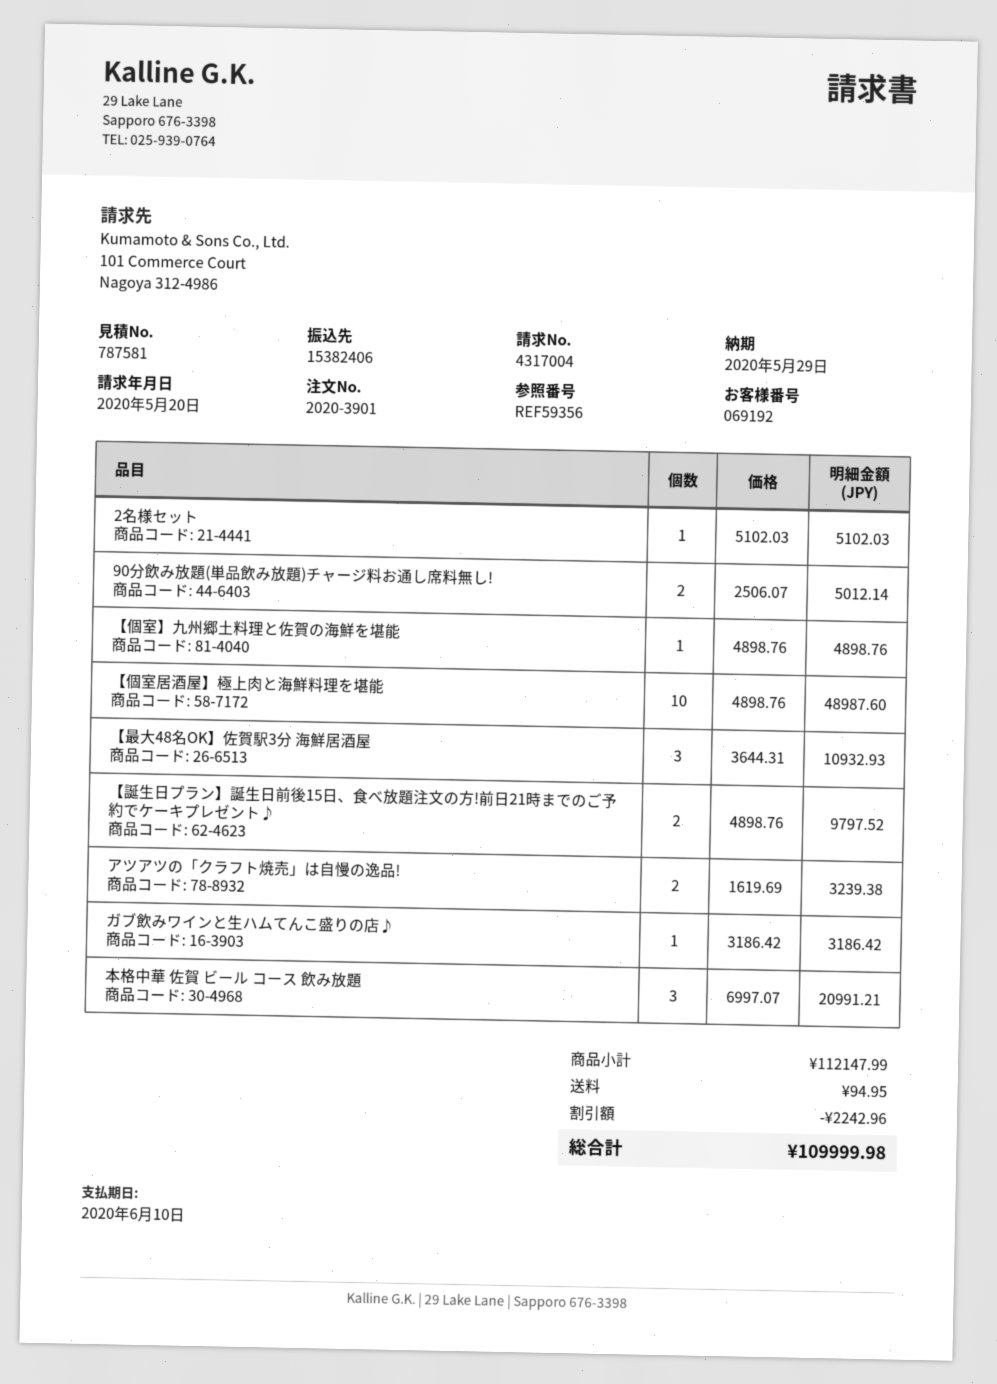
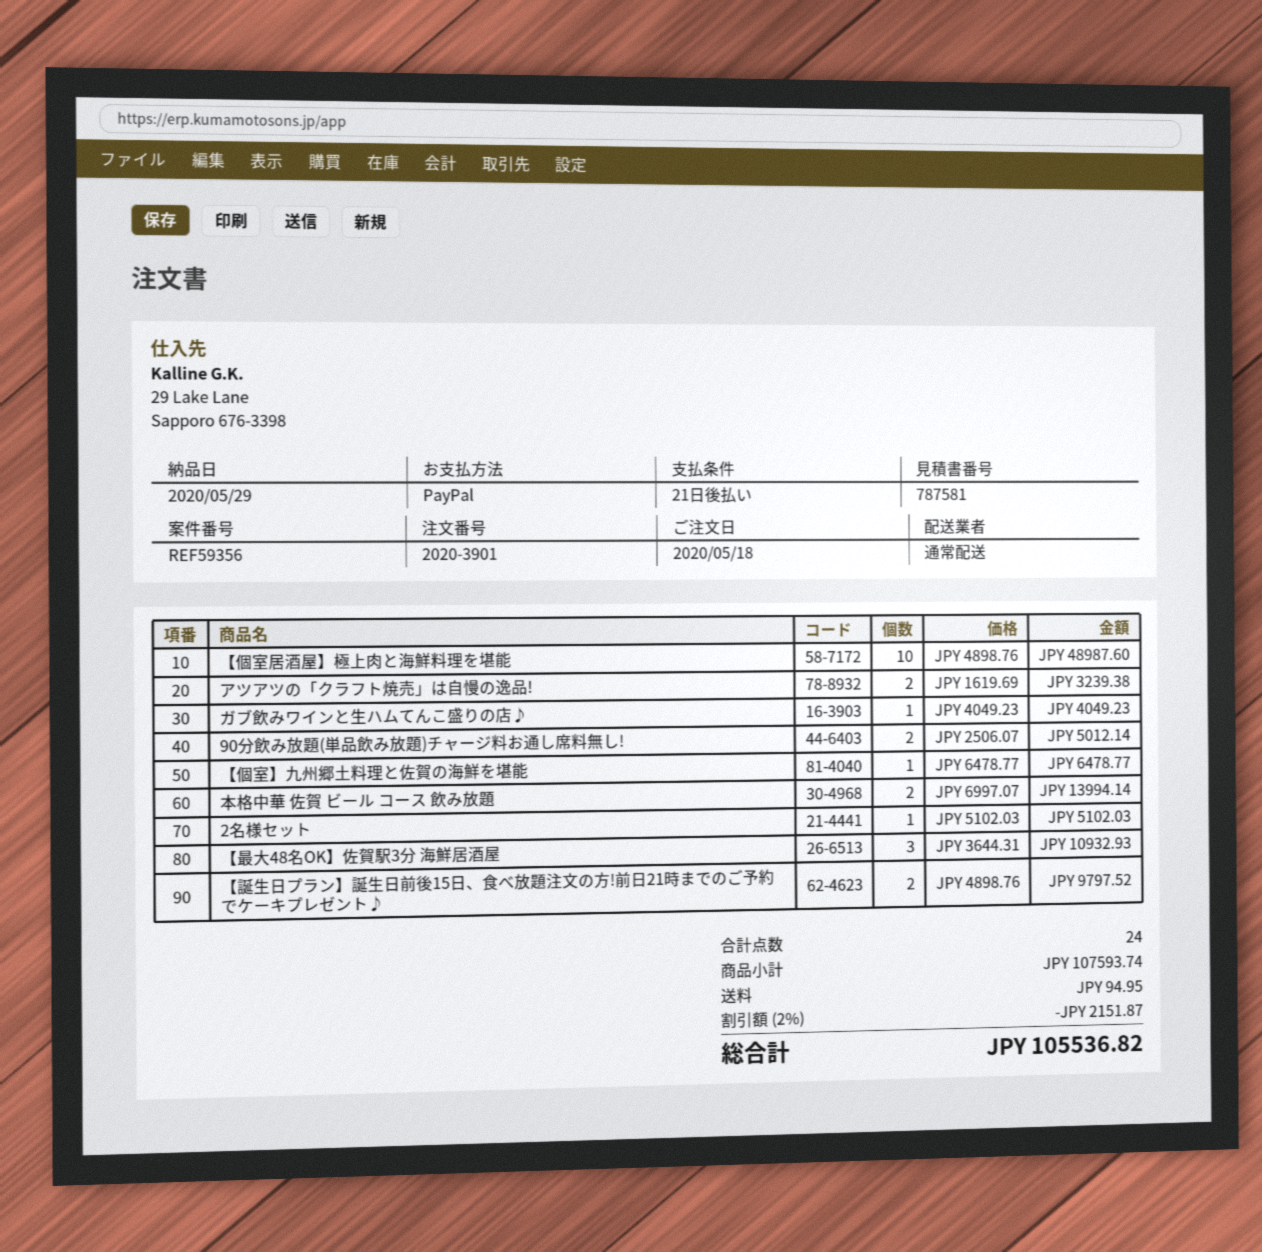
【個室】九州郷土料理と佐賀の海鮮を堪能: 1 x 4898.76 = 4898.76 -> 1 x 6478.77 = 6478.77
ガブ飲みワインと生ハムてんこ盛りの店♪: 1 x 3186.42 = 3186.42 -> 1 x 4049.23 = 4049.23
本格中華 佐賀 ビール コース 飲み放題: 3 x 6997.07 = 20991.21 -> 2 x 6997.07 = 13994.14
subtotal: 112147.99 -> 107593.74
discount: 2242.96 -> 2151.87
total: 109999.98 -> 105536.82

